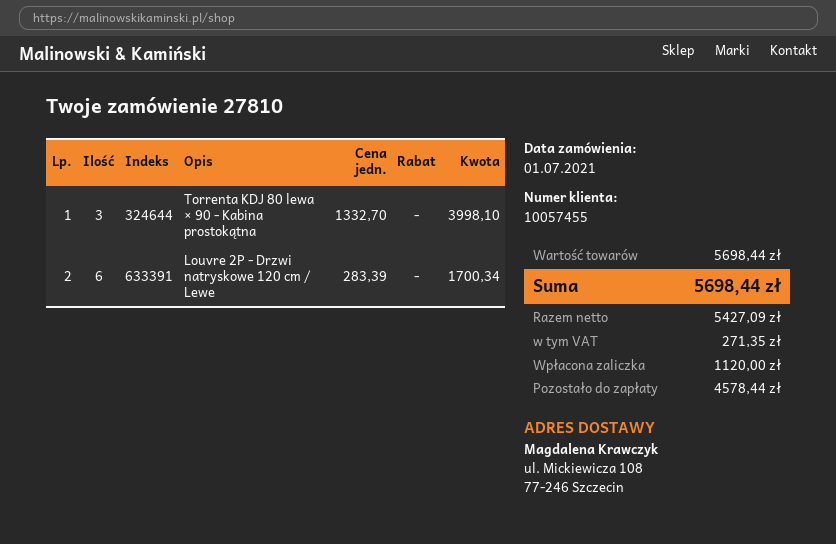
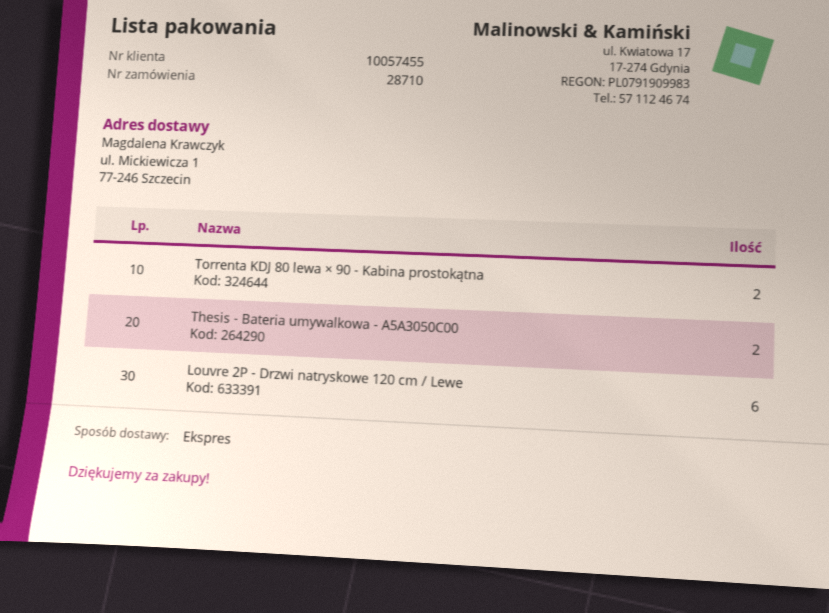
order number: 27810 -> 28710
ship to: ul. Mickiewicza 108, 77-246 Szczecin -> ul. Mickiewicza 1, 77-246 Szczecin
Torrenta KDJ 80 lewa × 90 - Kabina prostokątna: 3 -> 2
Thesis - Bateria umywalkowa - A5A3050C00: none -> 2

